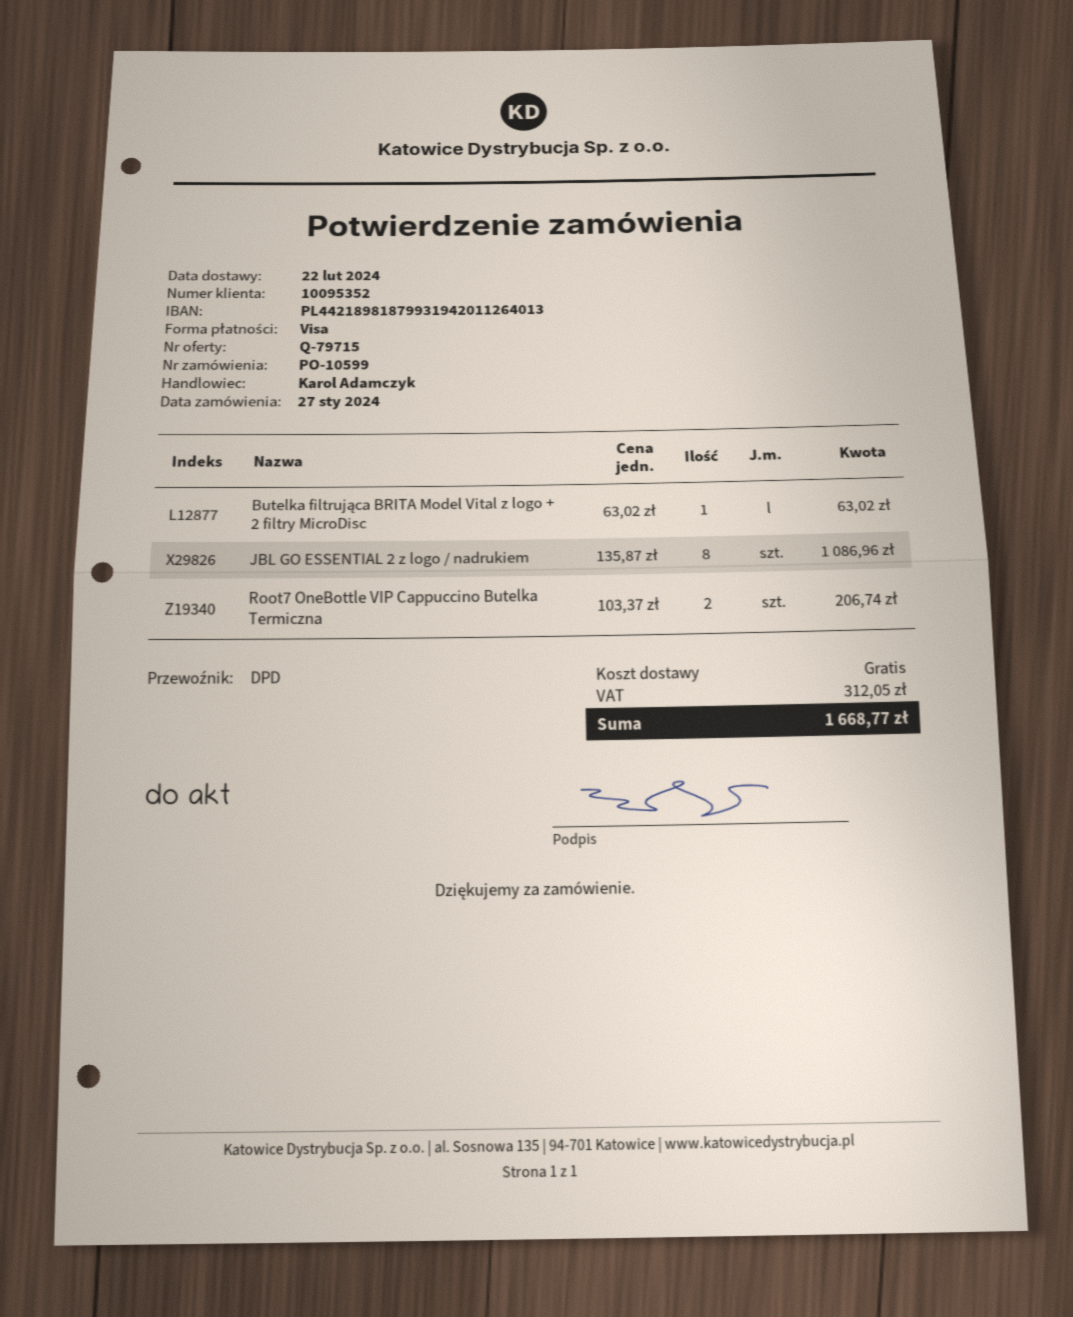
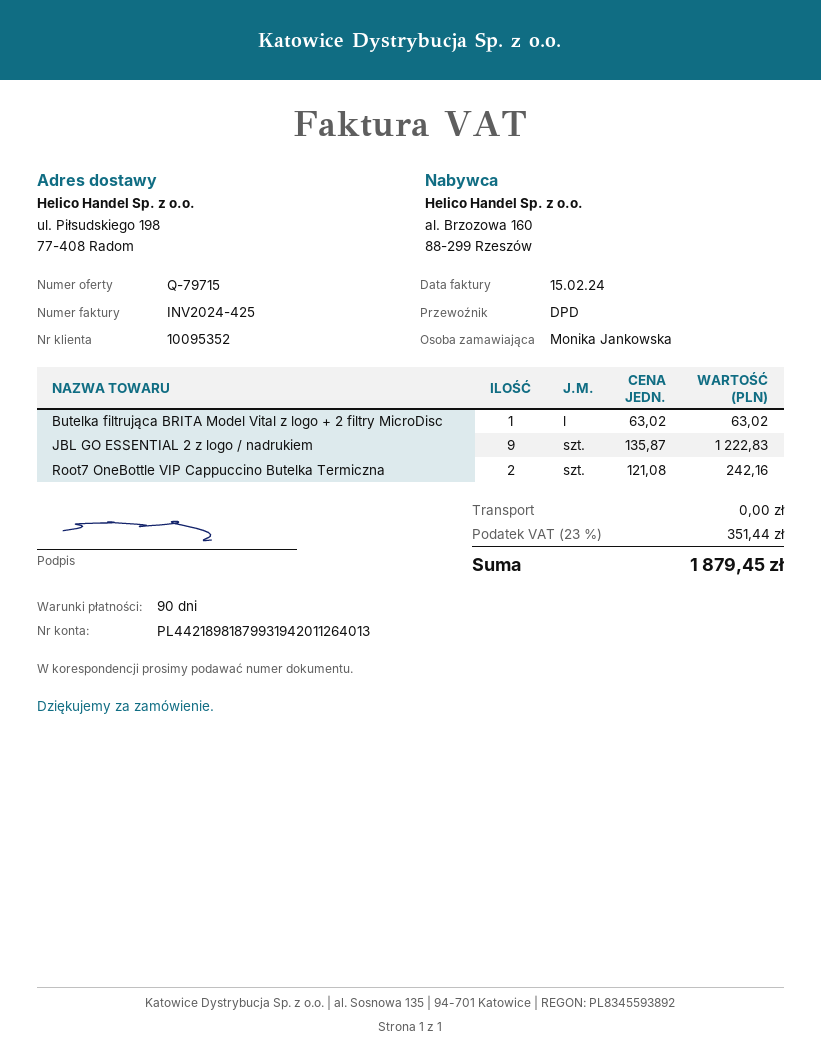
JBL GO ESSENTIAL 2 z logo / nadrukiem: 8 x 135.87 = 1086.96 -> 9 x 135.87 = 1222.83
Root7 OneBottle VIP Cappuccino Butelka Termiczna: 2 x 103.37 = 206.74 -> 2 x 121.08 = 242.16
tax: 312.05 -> 351.44
total: 1668.77 -> 1879.45

